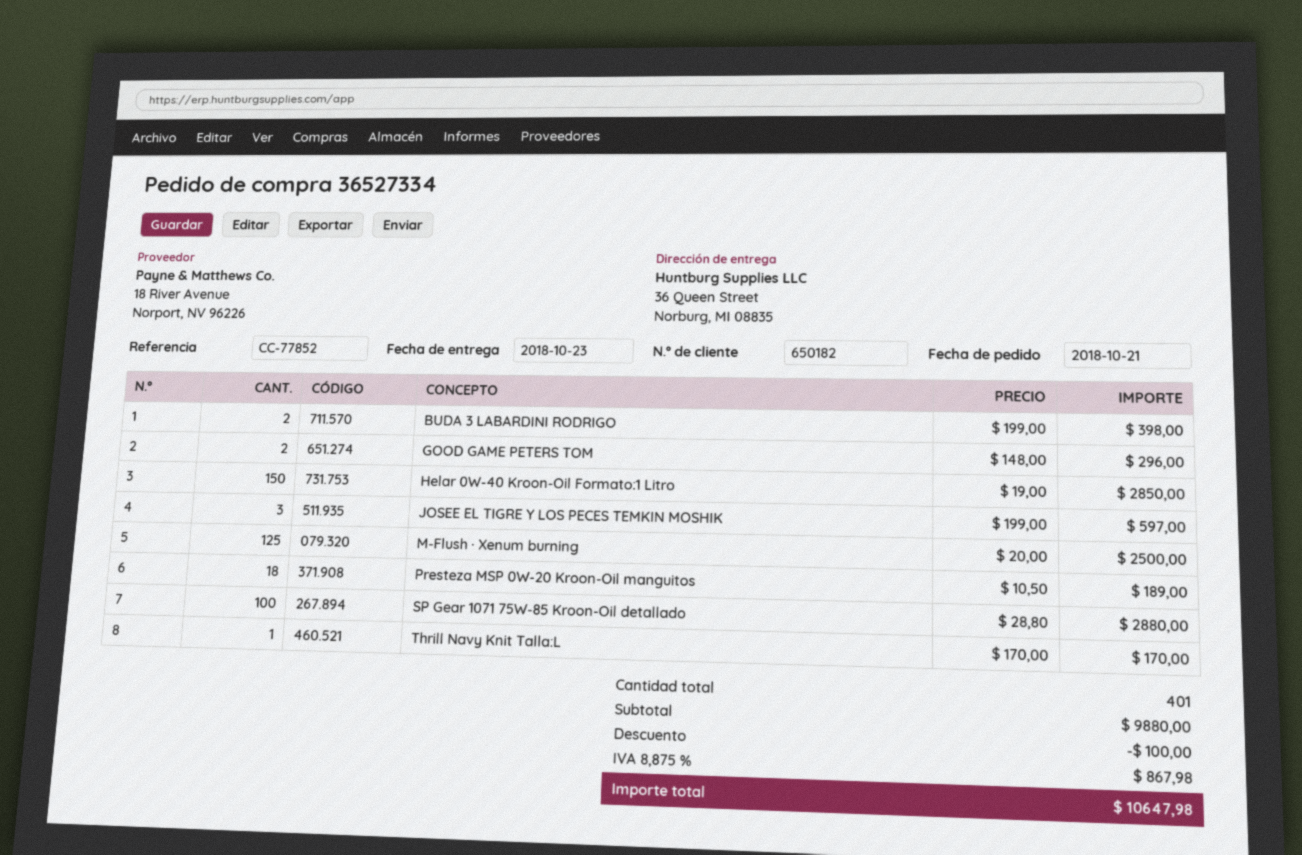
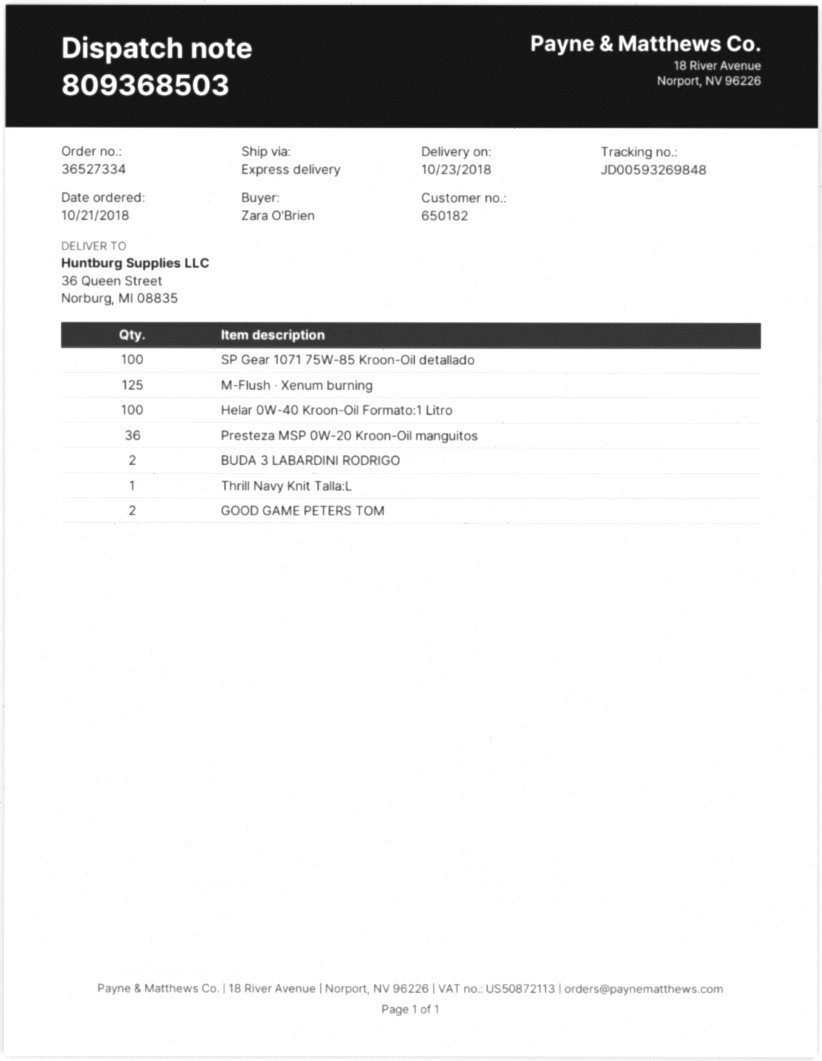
Helar 0W-40 Kroon-Oil Formato:1 Litro: 150 -> 100
JOSEE EL TIGRE Y LOS PECES TEMKIN MOSHIK: 3 -> none
Presteza MSP 0W-20 Kroon-Oil manguitos: 18 -> 36

